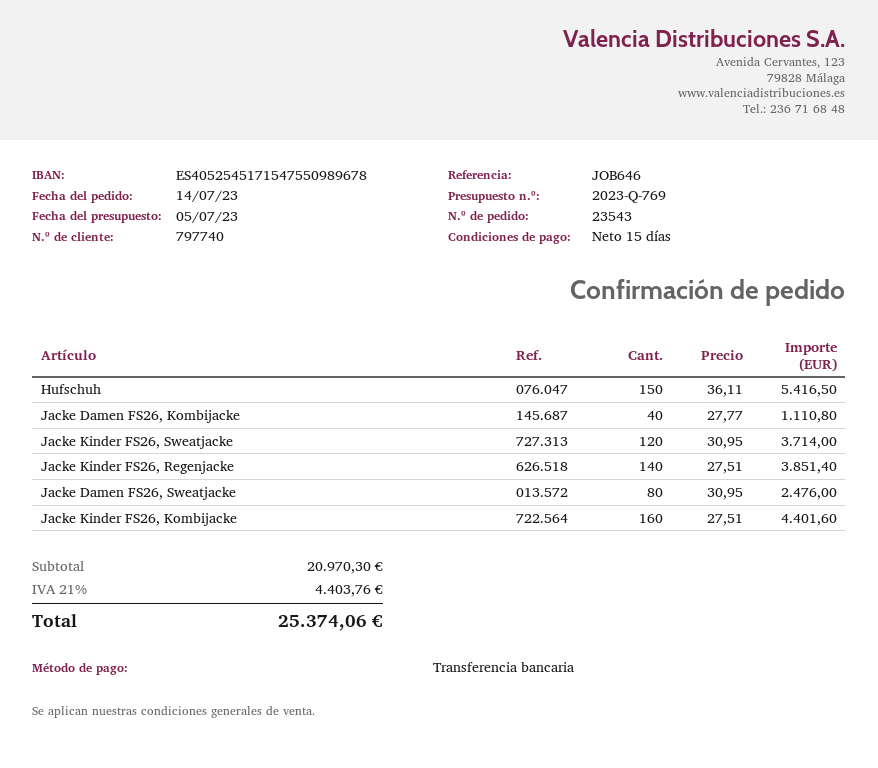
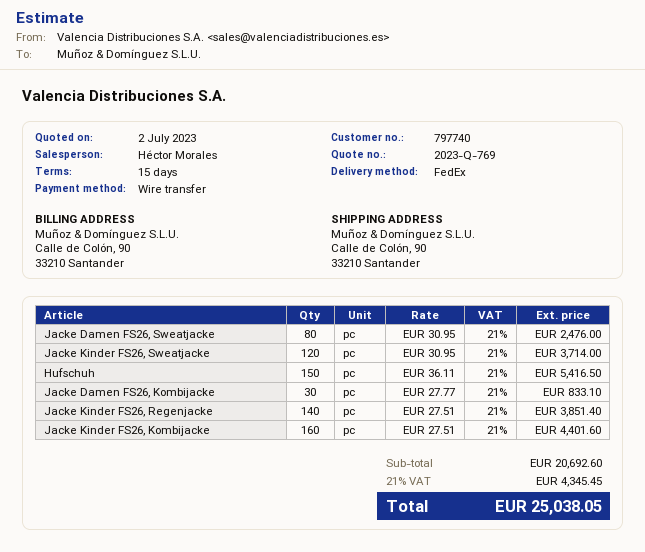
quote date: 2023-07-05 -> 2023-07-02
Jacke Damen FS26, Kombijacke: 40 x 27.77 = 1110.80 -> 30 x 27.77 = 833.10
subtotal: 20970.30 -> 20692.60
tax: 21% = 4403.76 -> 21% = 4345.45
total: 25374.06 -> 25038.05

